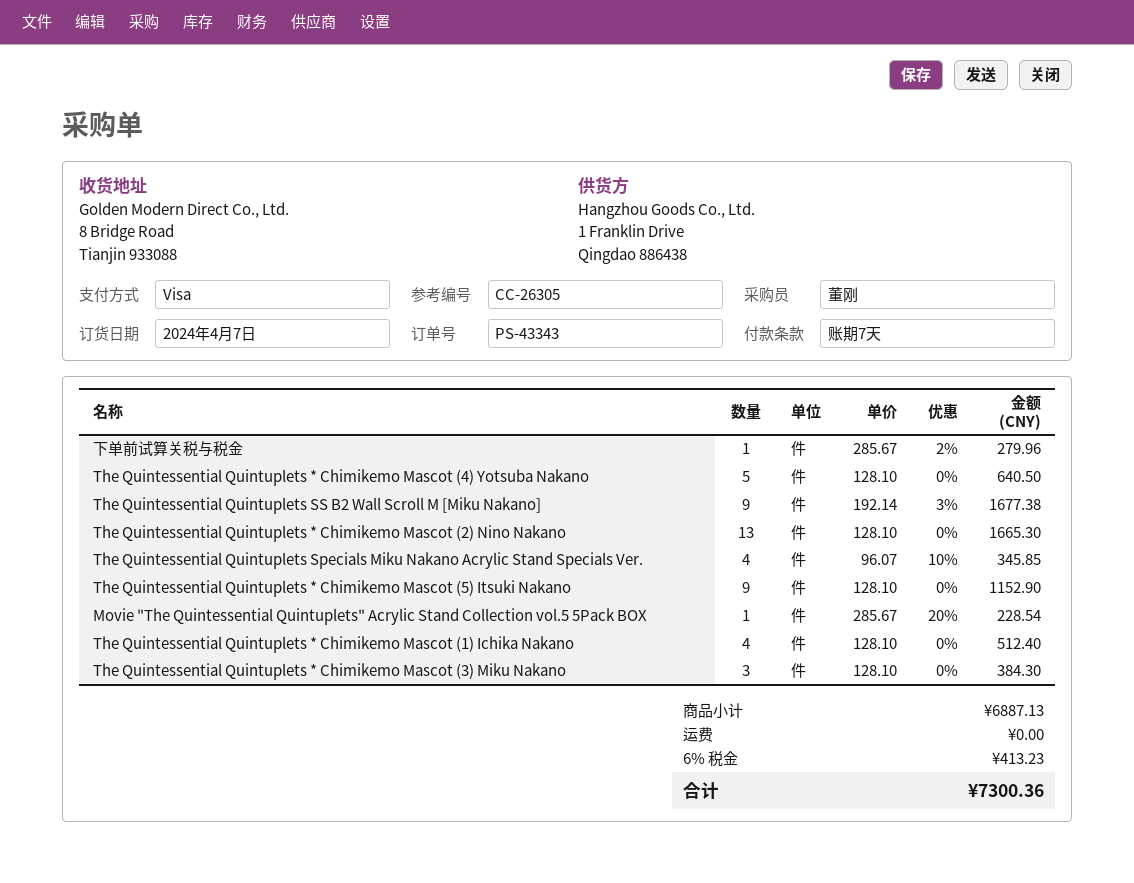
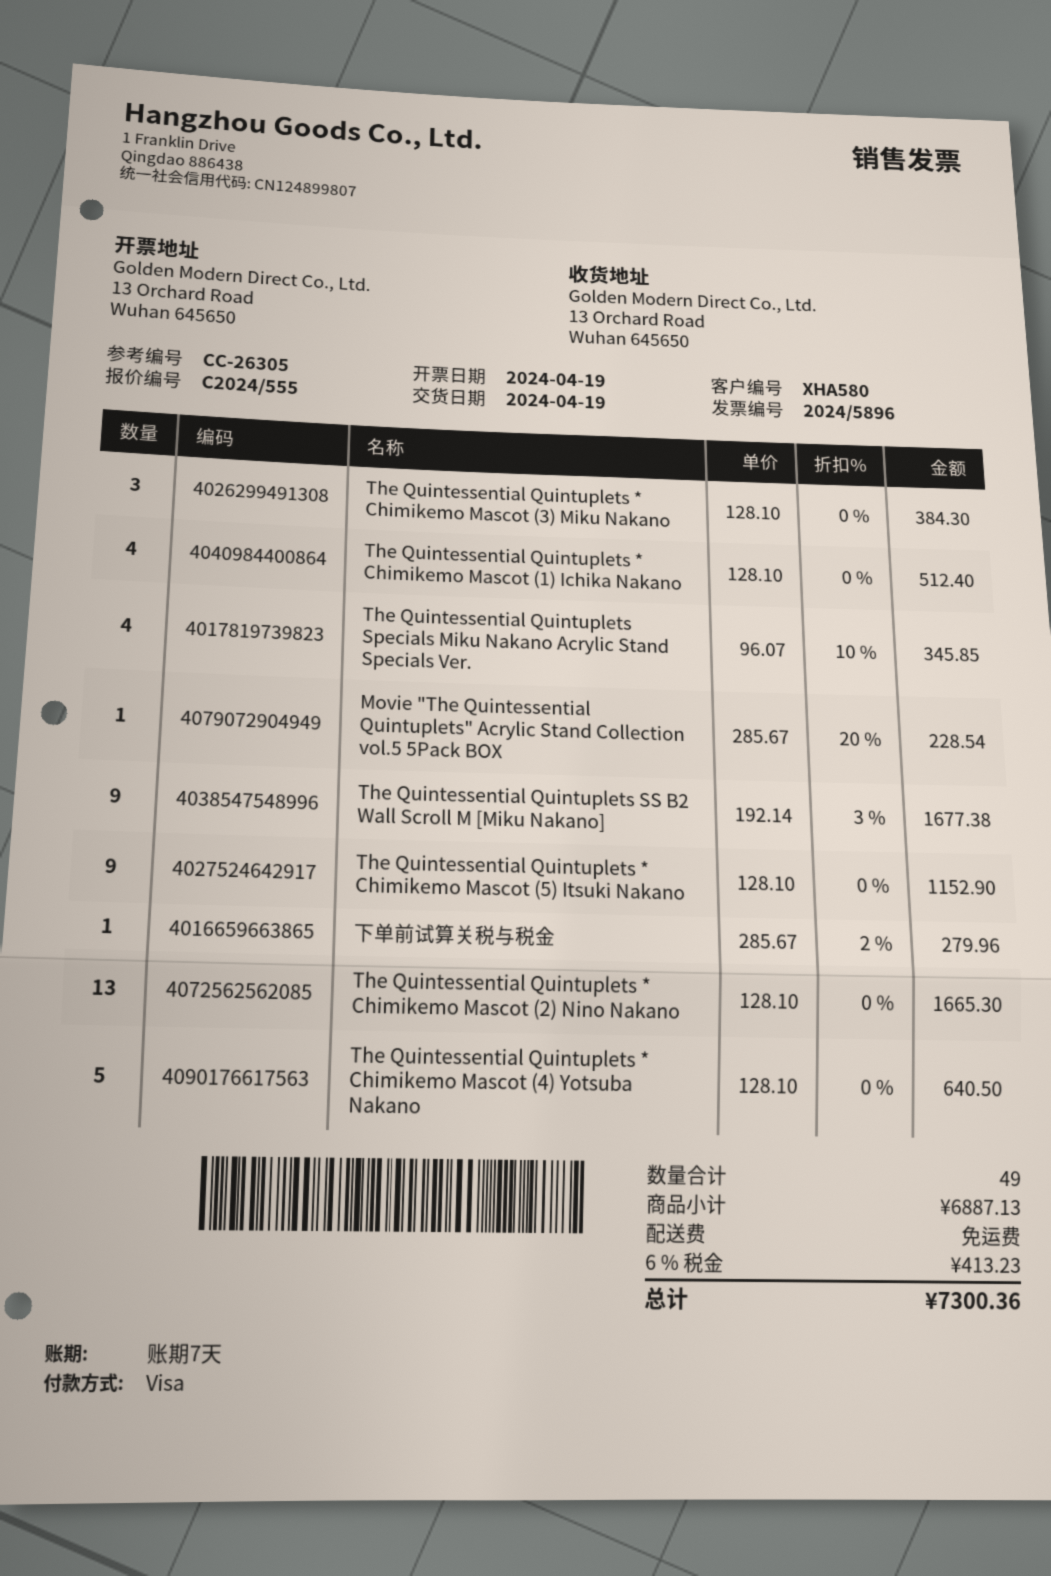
ship to: 8 Bridge Road, Tianjin 933088 -> 13 Orchard Road, Wuhan 645650

